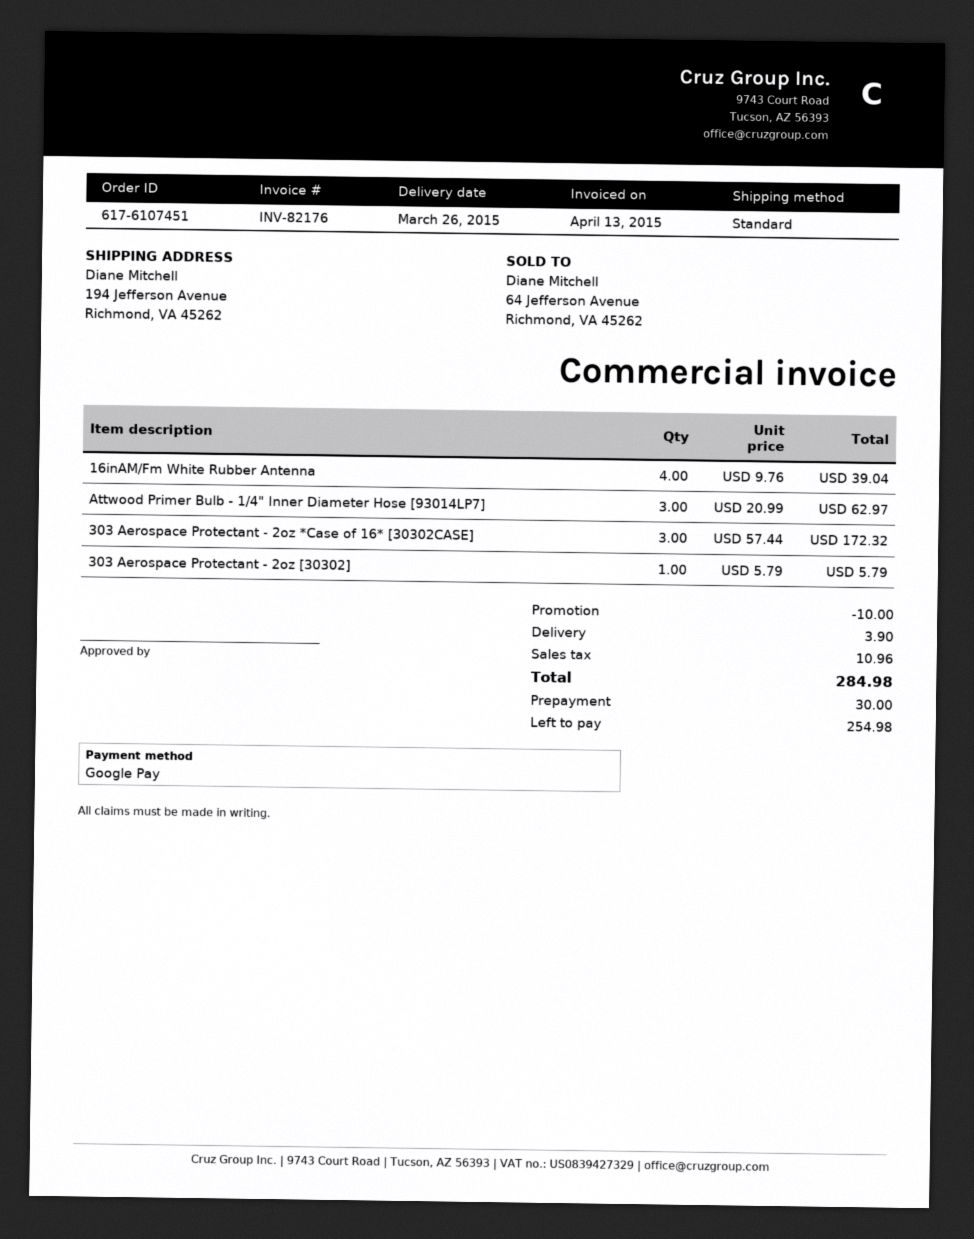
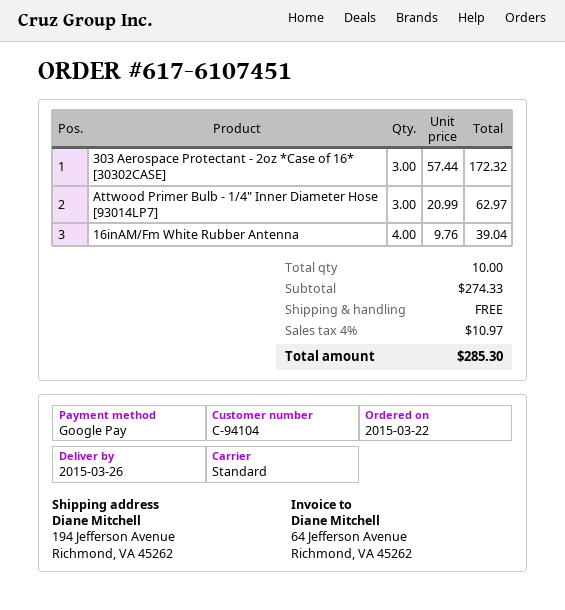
303 Aerospace Protectant - 2oz [30302]: 1 x 5.79 = 5.79 -> none
discount: 10.00 -> none
shipping: 3.90 -> 0.00
tax: 10.96 -> 10.97
total: 284.98 -> 285.30

